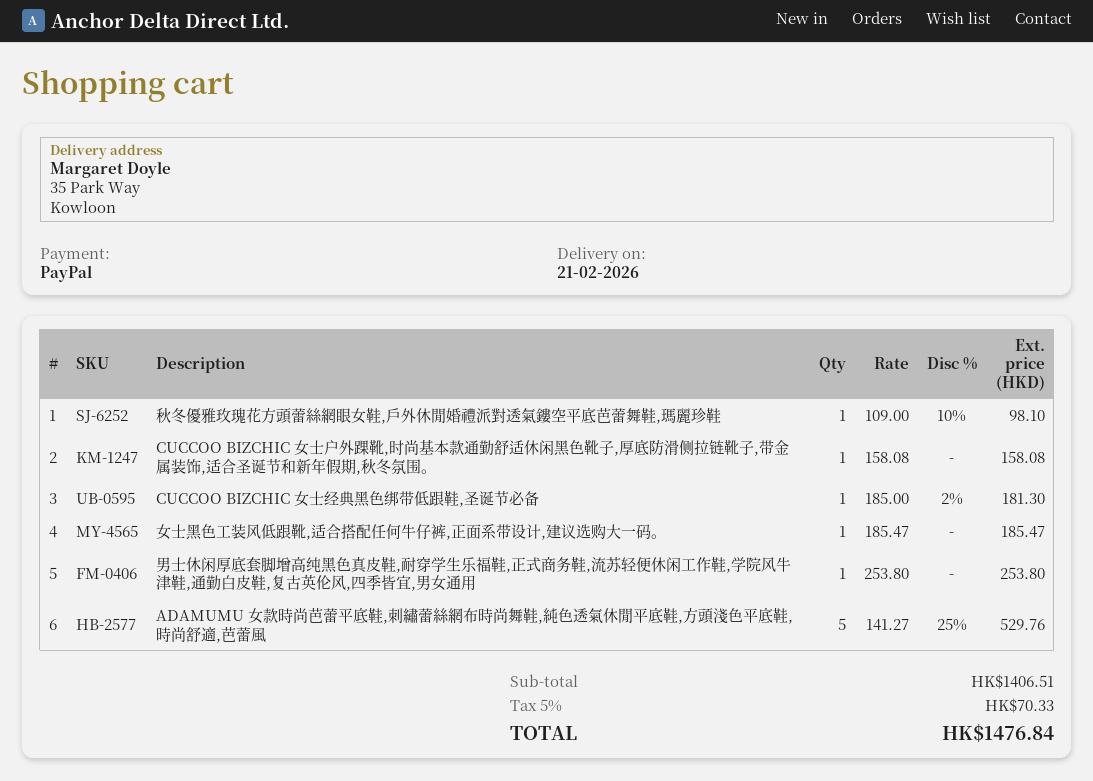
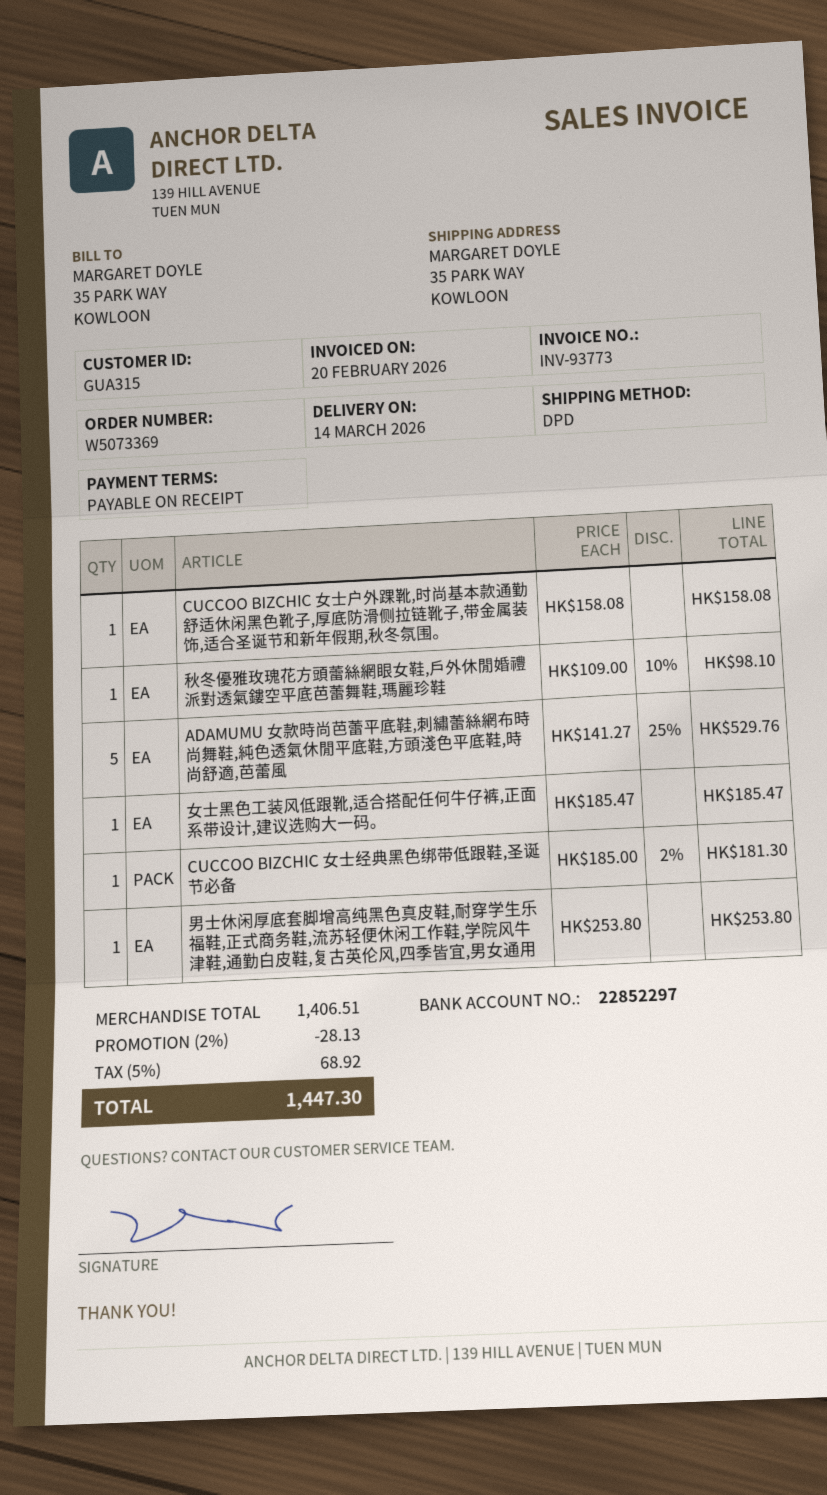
delivery date: 2026-02-21 -> 2026-03-14
discount: none -> 2% = 28.13
tax: 5% = 70.33 -> 5% = 68.92
total: 1476.84 -> 1447.30

